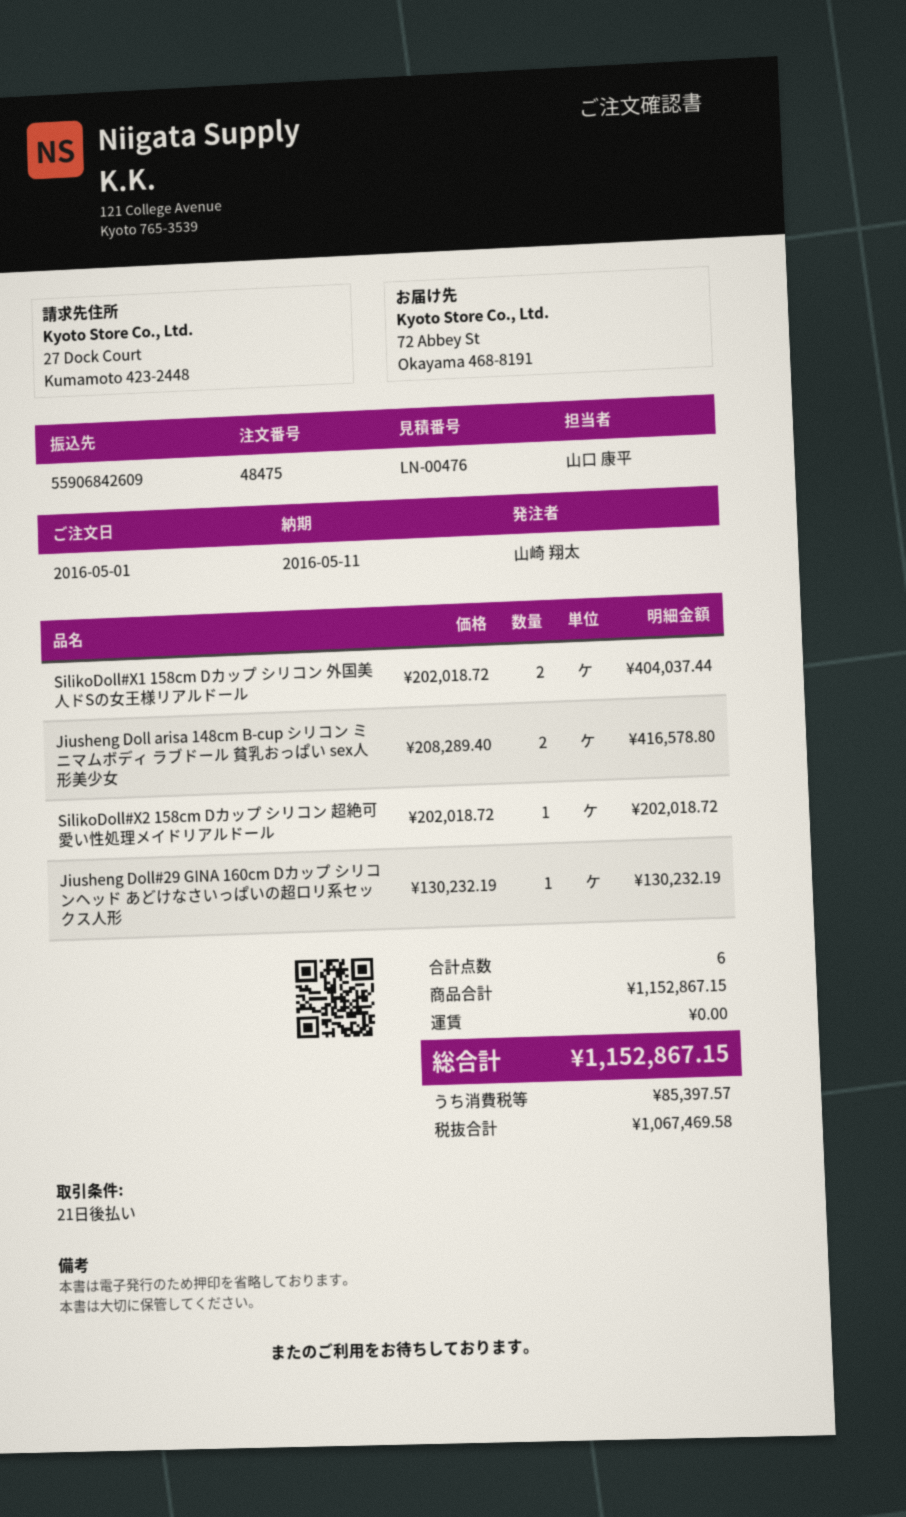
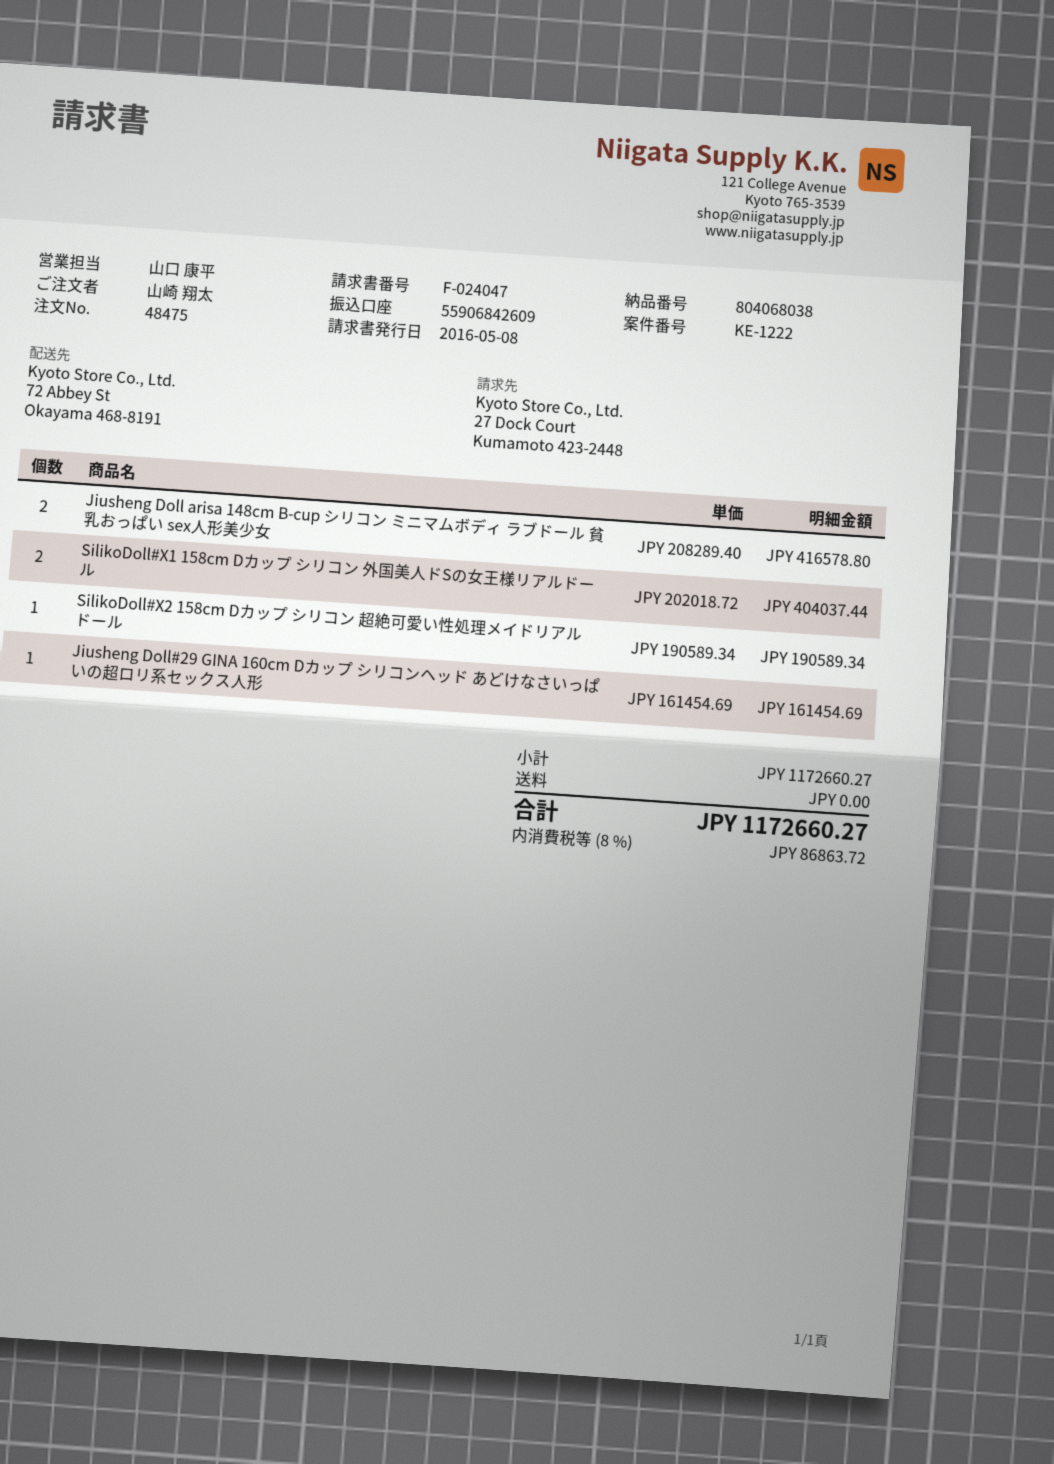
SilikoDoll#X2 158cm Dカップ シリコン 超絶可愛い性処理メイドリアルドール: 1 x 202018.72 = 202018.72 -> 1 x 190589.34 = 190589.34
Jiusheng Doll#29 GINA 160cm Dカップ シリコンヘッド あどけなさいっぱいの超ロリ系セックス人形: 1 x 130232.19 = 130232.19 -> 1 x 161454.69 = 161454.69
subtotal: 1152867.15 -> 1172660.27
tax: 85397.57 -> 86863.72
total: 1152867.15 -> 1172660.27

